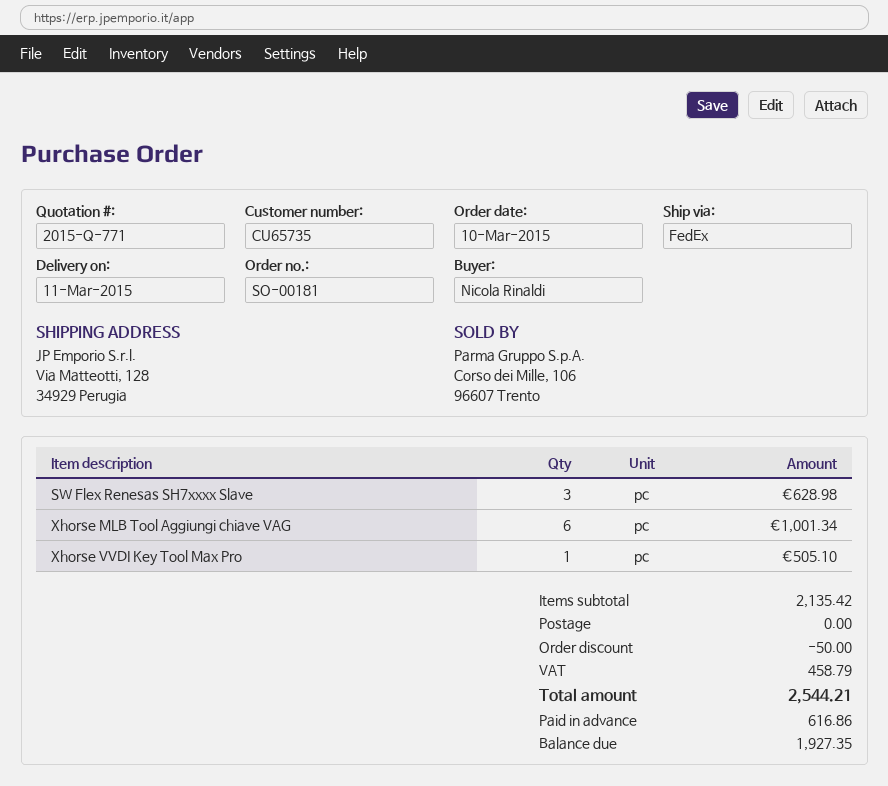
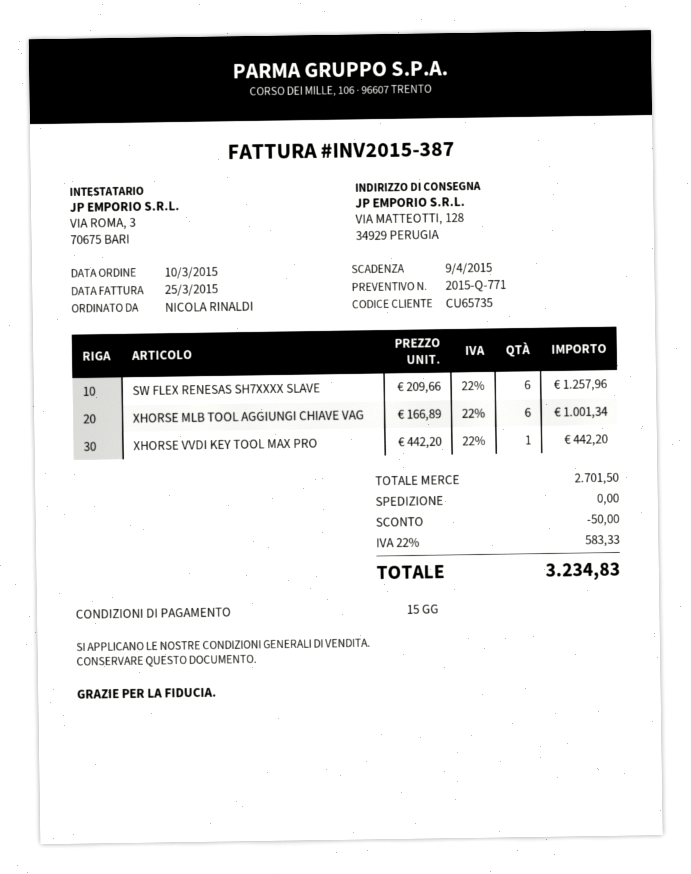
SW Flex Renesas SH7xxxx Slave: 3 for 628.98 -> 6 for 1257.96
Xhorse VVDI Key Tool Max Pro: 1 for 505.10 -> 1 for 442.20
subtotal: 2135.42 -> 2701.50
tax: 458.79 -> 583.33
total: 2544.21 -> 3234.83

